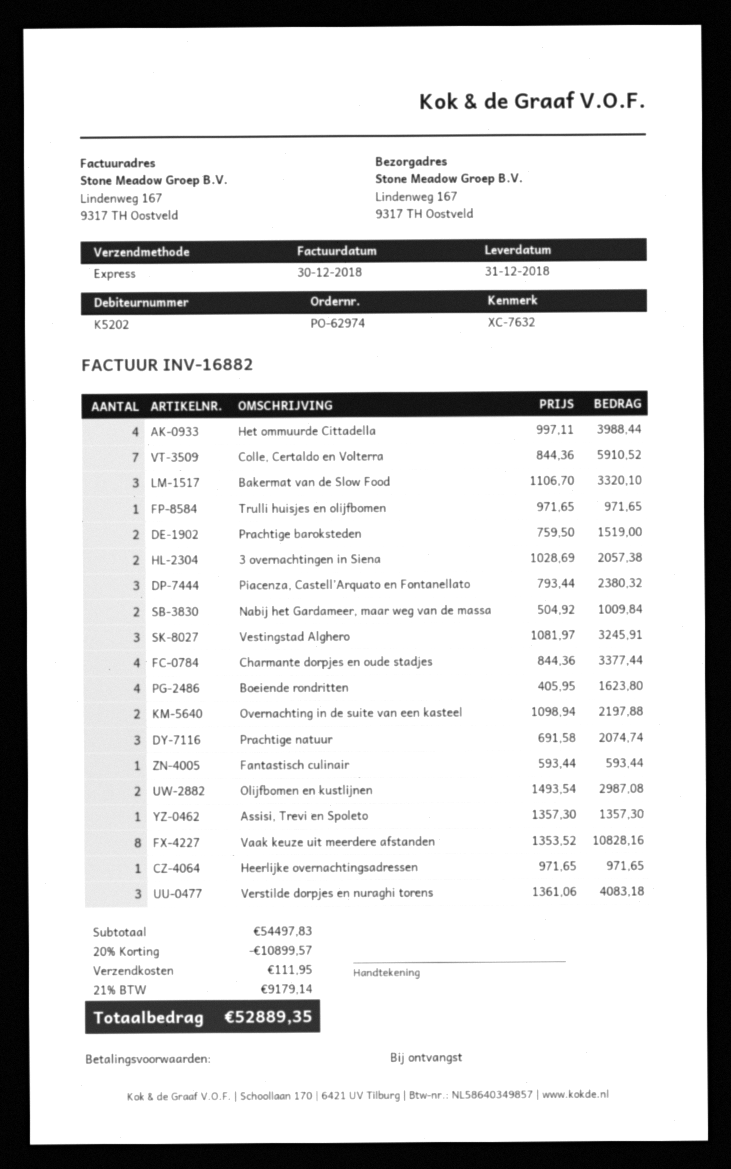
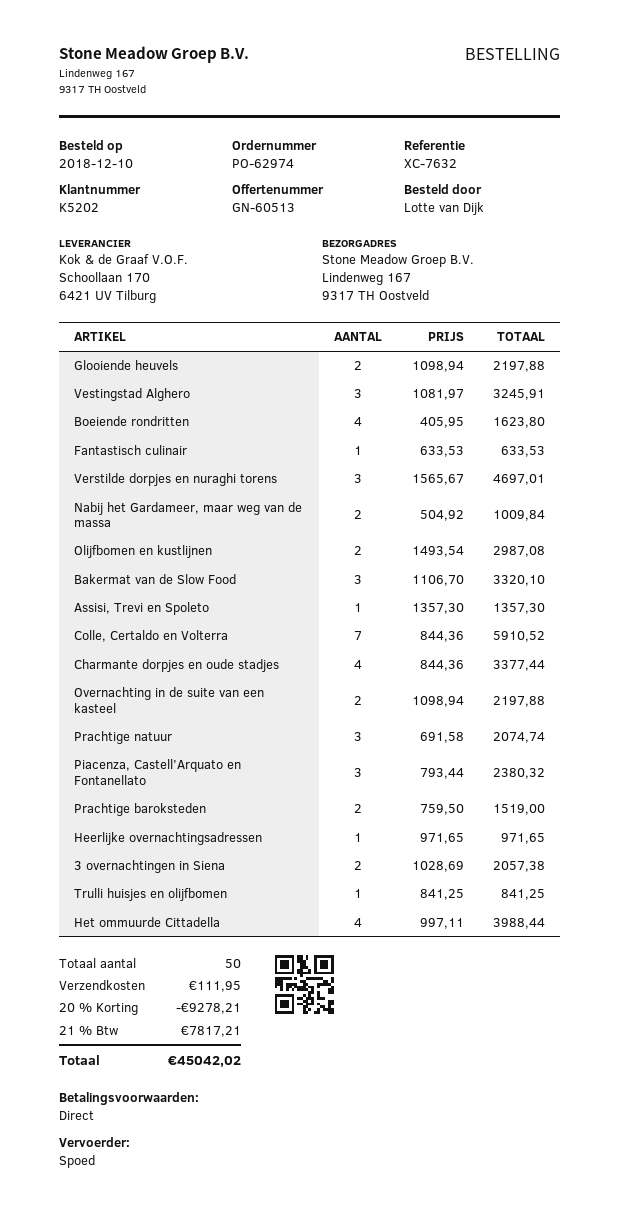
Trulli huisjes en olijfbomen: 1 x 971.65 = 971.65 -> 1 x 841.25 = 841.25
Fantastisch culinair: 1 x 593.44 = 593.44 -> 1 x 633.53 = 633.53
Vaak keuze uit meerdere afstanden: 8 x 1353.52 = 10828.16 -> none
Verstilde dorpjes en nuraghi torens: 3 x 1361.06 = 4083.18 -> 3 x 1565.67 = 4697.01
Glooiende heuvels: none -> 2 x 1098.94 = 2197.88
discount: 20% = 10899.57 -> 20% = 9278.21
tax: 21% = 9179.14 -> 21% = 7817.21
total: 52889.35 -> 45042.02

